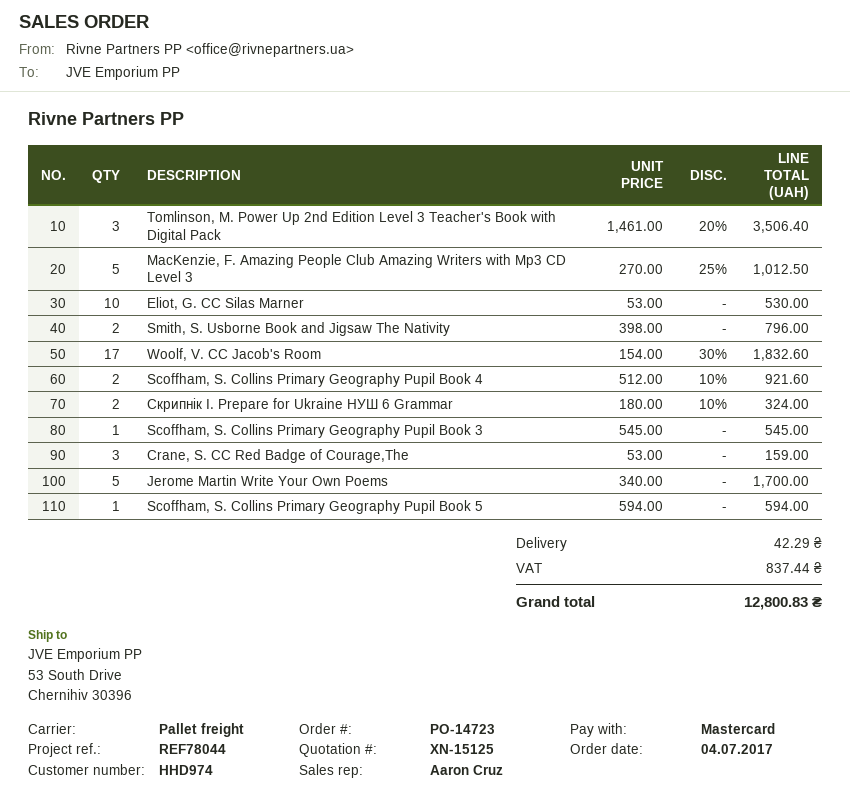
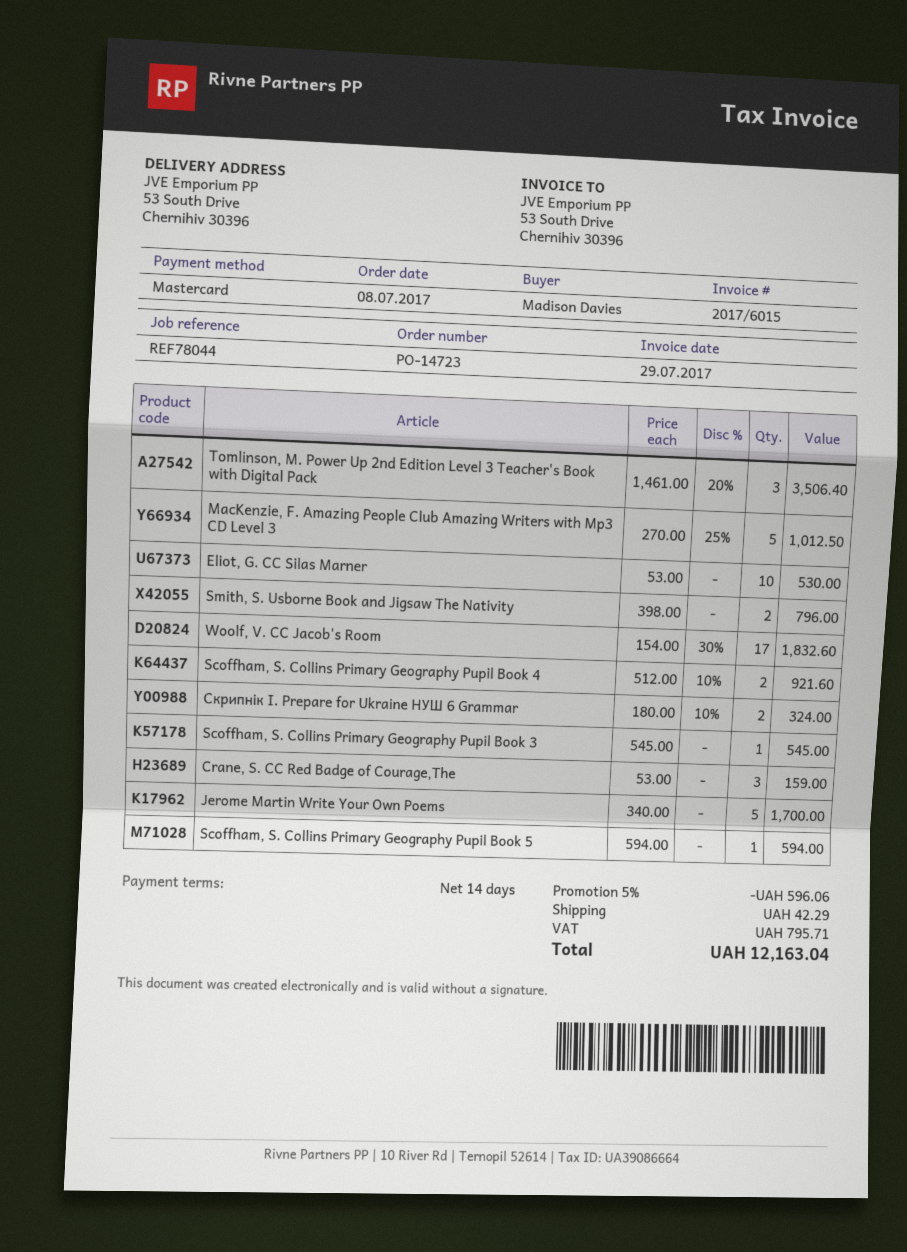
order date: 2017-07-04 -> 2017-07-08
discount: none -> 5% = 596.06
tax: 837.44 -> 795.71
total: 12800.83 -> 12163.04

